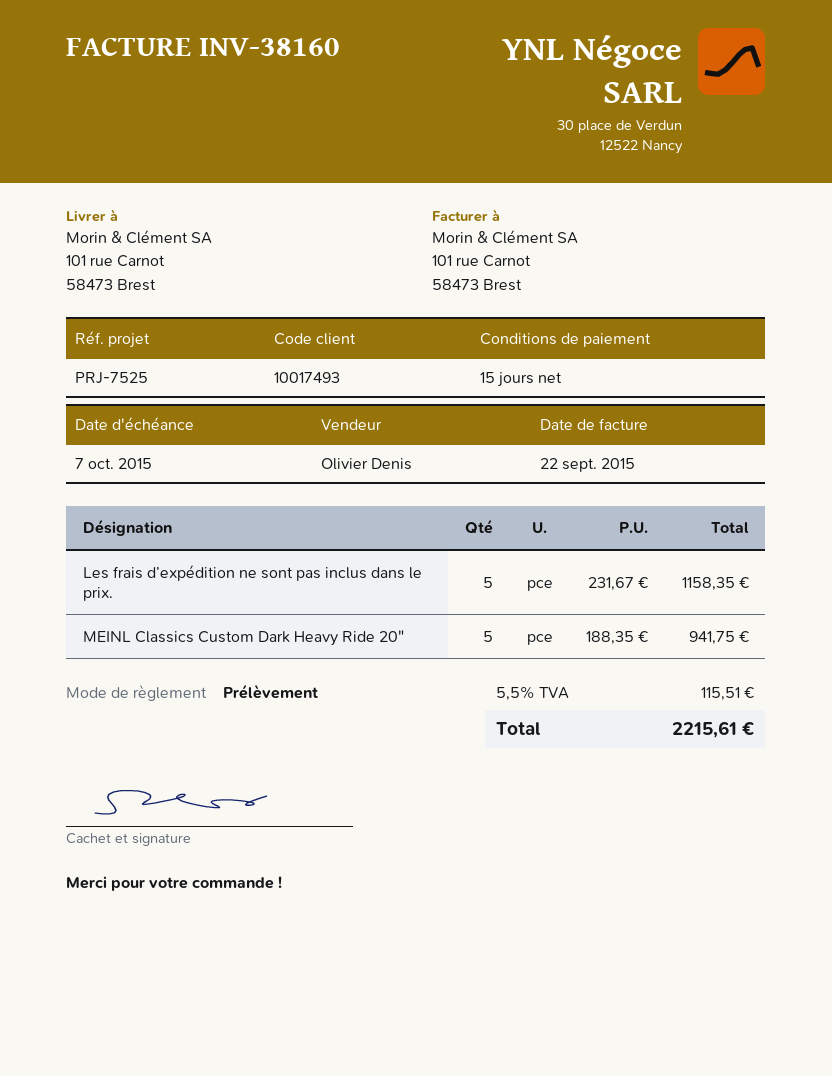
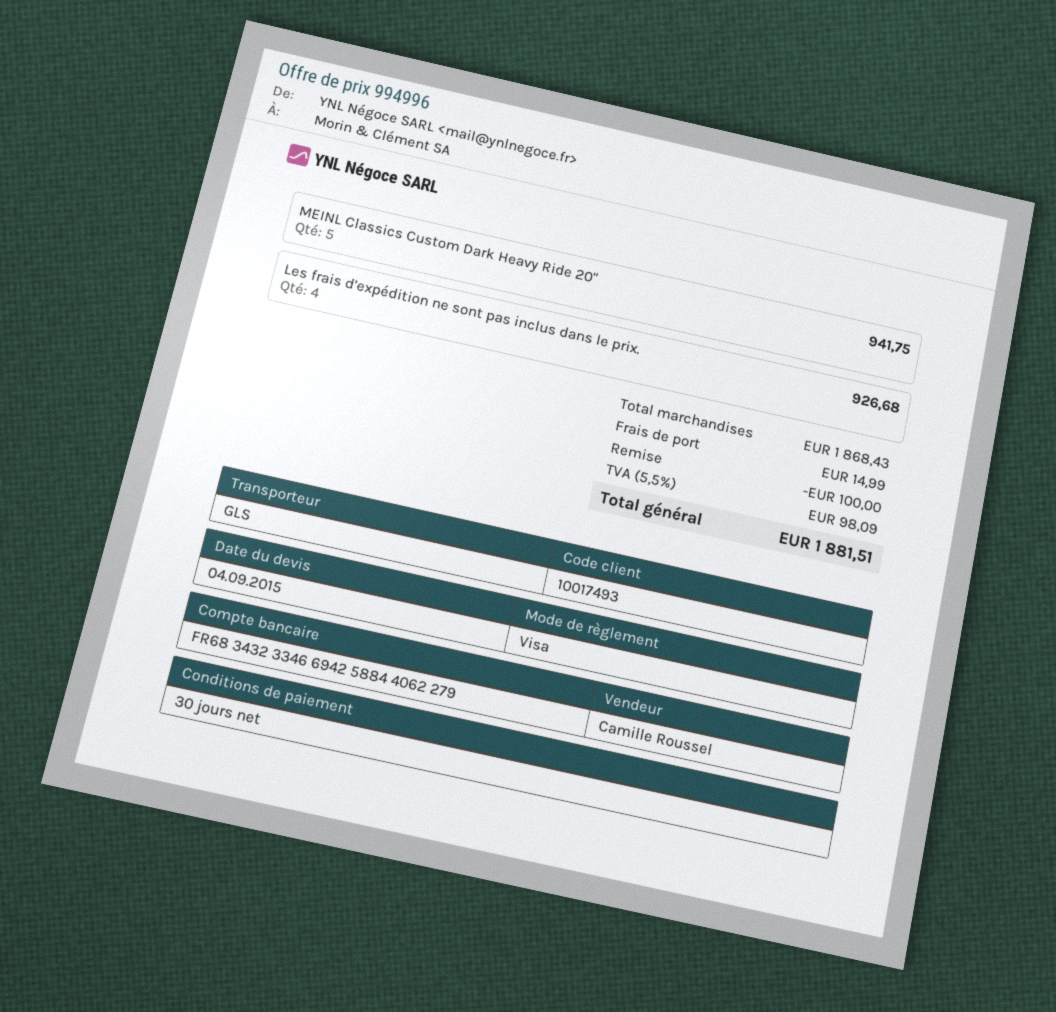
payment terms: 15 days -> 30 days
sales rep: Olivier Denis -> Camille Roussel
payment method: direct debit -> Visa
Les frais d’expédition ne sont pas inclus dans le prix.: 5 for 1158.35 -> 4 for 926.68
discount: none -> 100.00
shipping: none -> 14.99
tax: 5.5% = 115.51 -> 5.5% = 98.09
total: 2215.61 -> 1881.51

